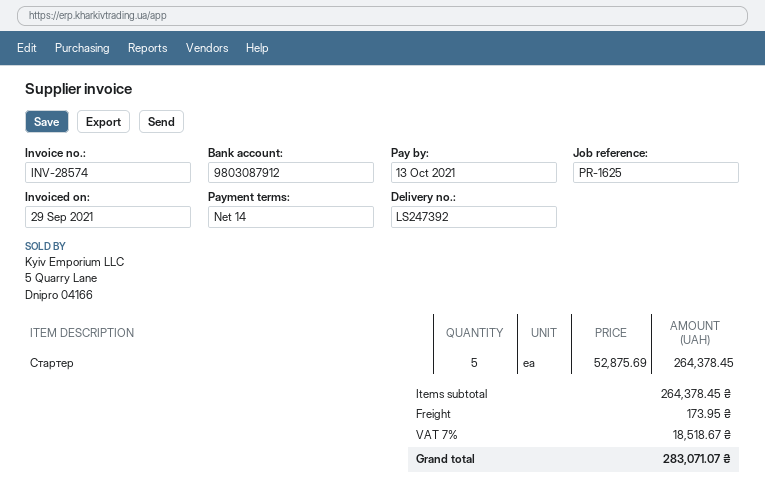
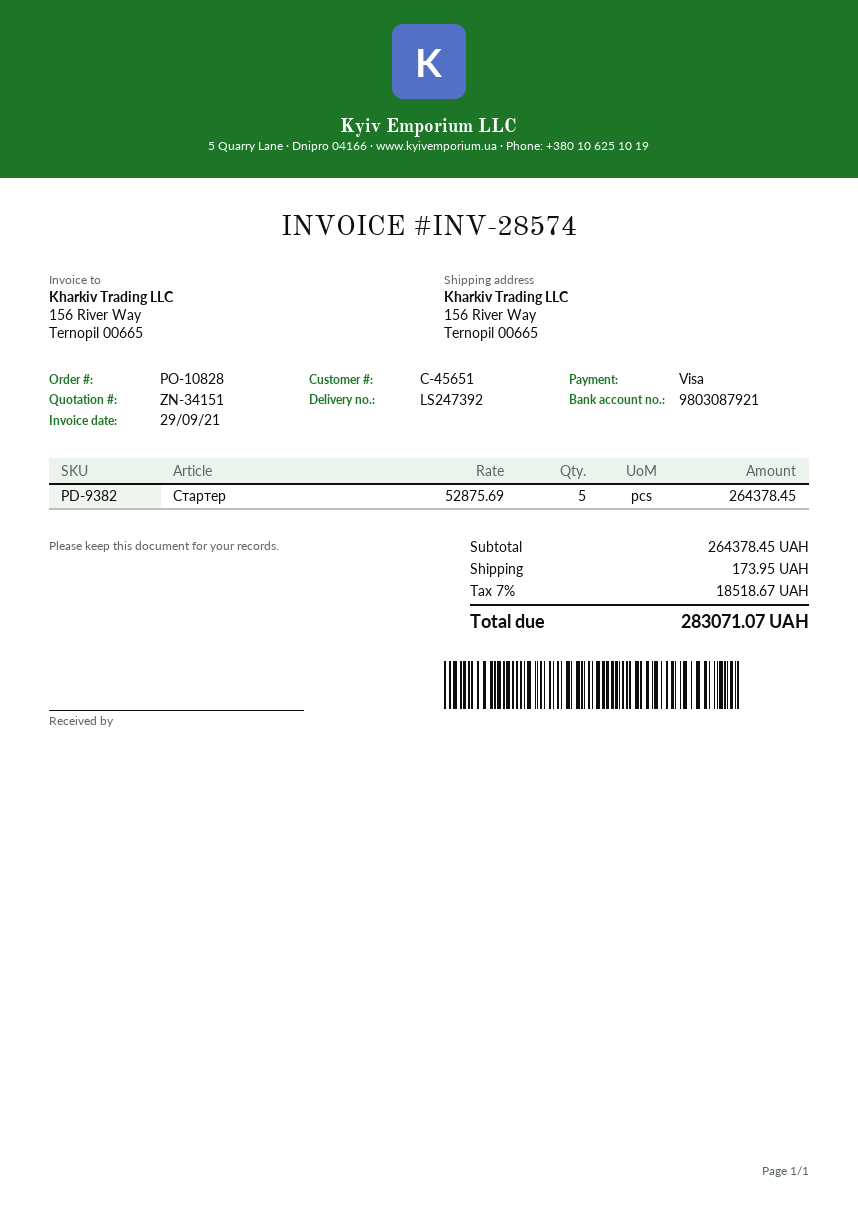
bank account: 9803087912 -> 9803087921

